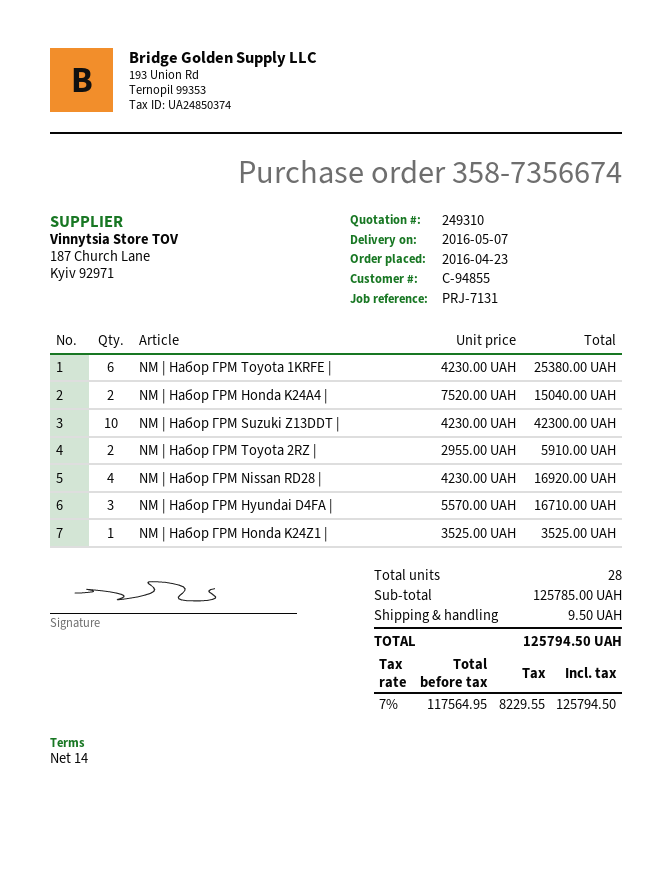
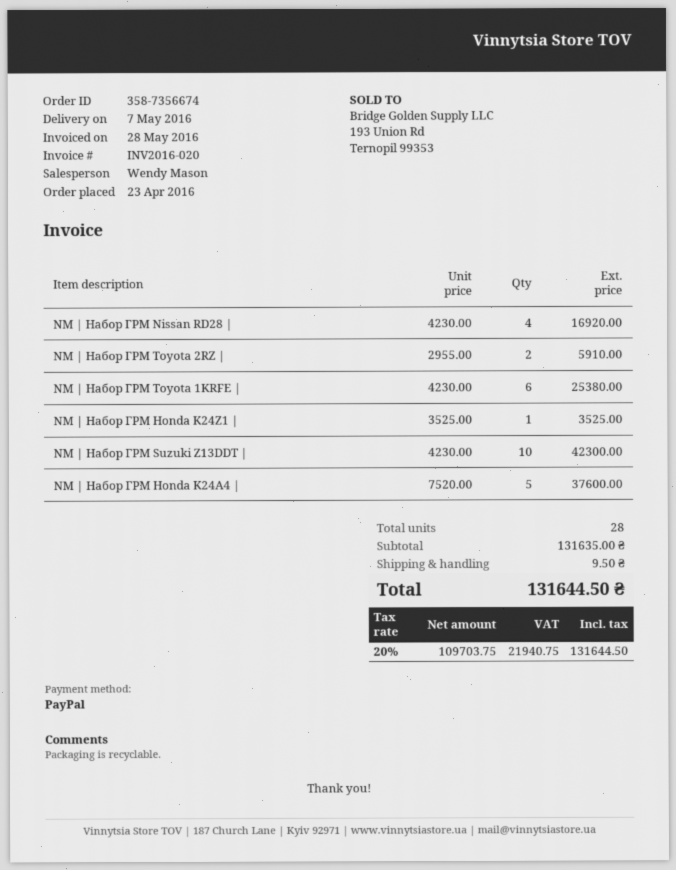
NM | Набор ГРМ Honda K24A4 |: 2 x 7520.00 = 15040.00 -> 5 x 7520.00 = 37600.00
NM | Набор ГРМ Hyundai D4FA |: 3 x 5570.00 = 16710.00 -> none
subtotal: 125785.00 -> 131635.00
net: 117564.95 -> 109703.75
tax: 7% = 8229.55 -> 20% = 21940.75
total: 125794.50 -> 131644.50

